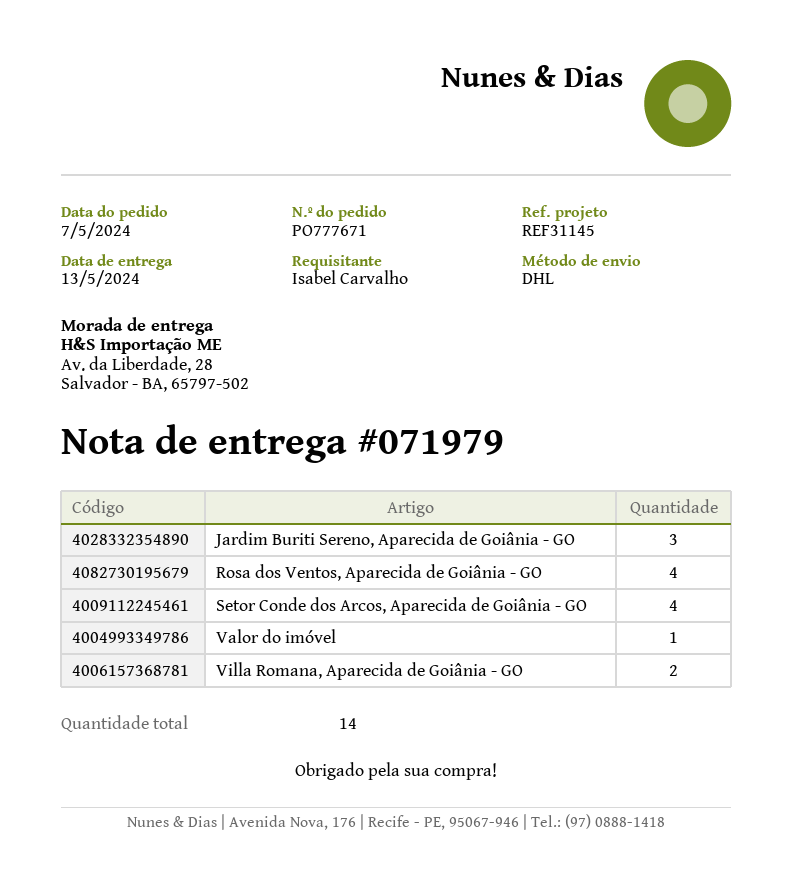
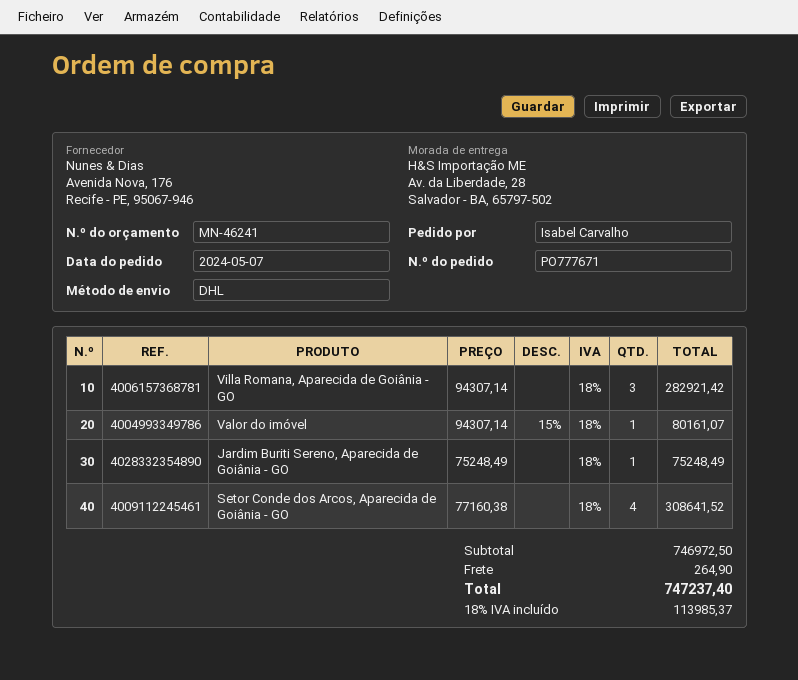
Jardim Buriti Sereno, Aparecida de Goiânia - GO: 3 -> 1
Rosa dos Ventos, Aparecida de Goiânia - GO: 4 -> none
Villa Romana, Aparecida de Goiânia - GO: 2 -> 3

